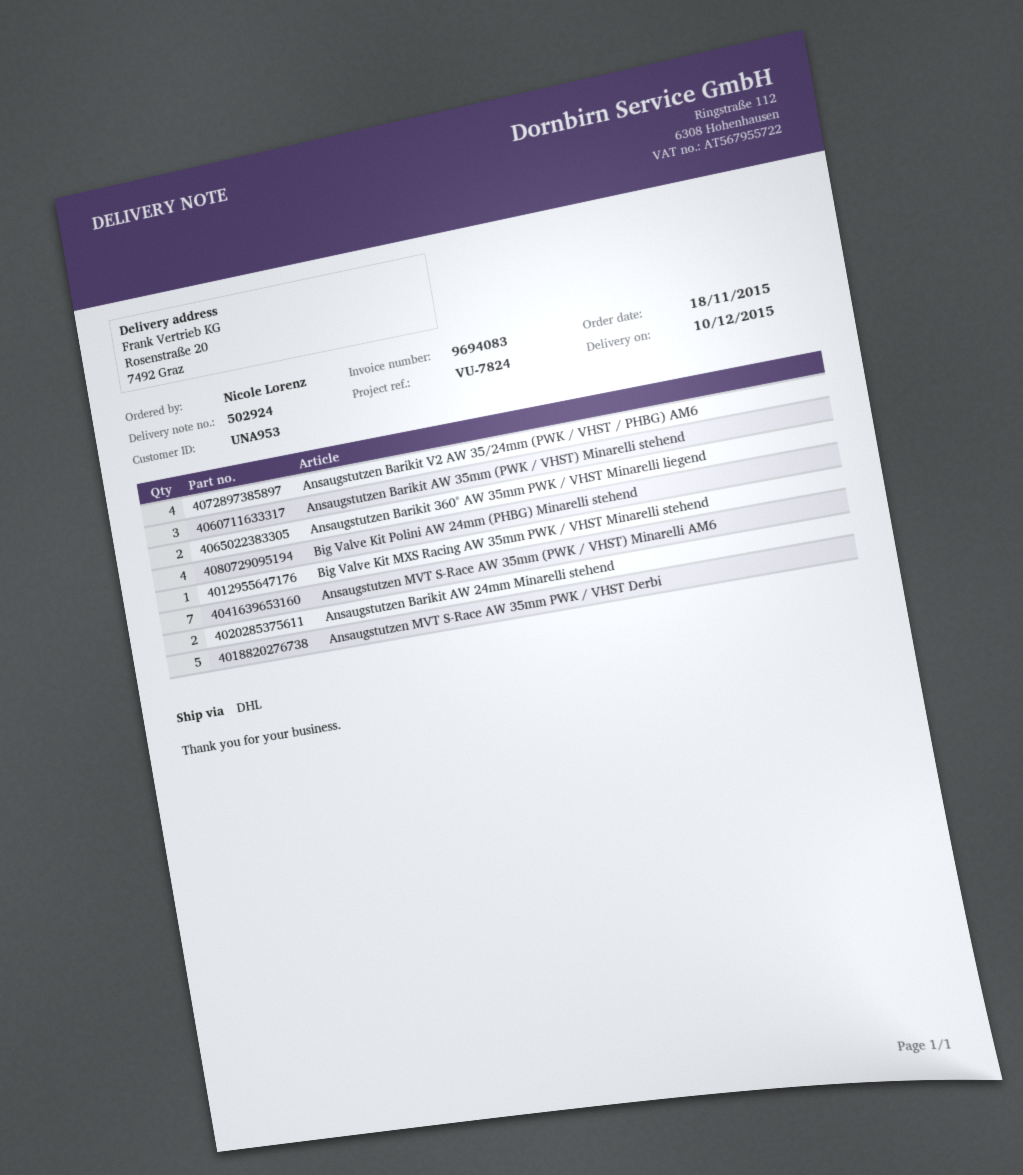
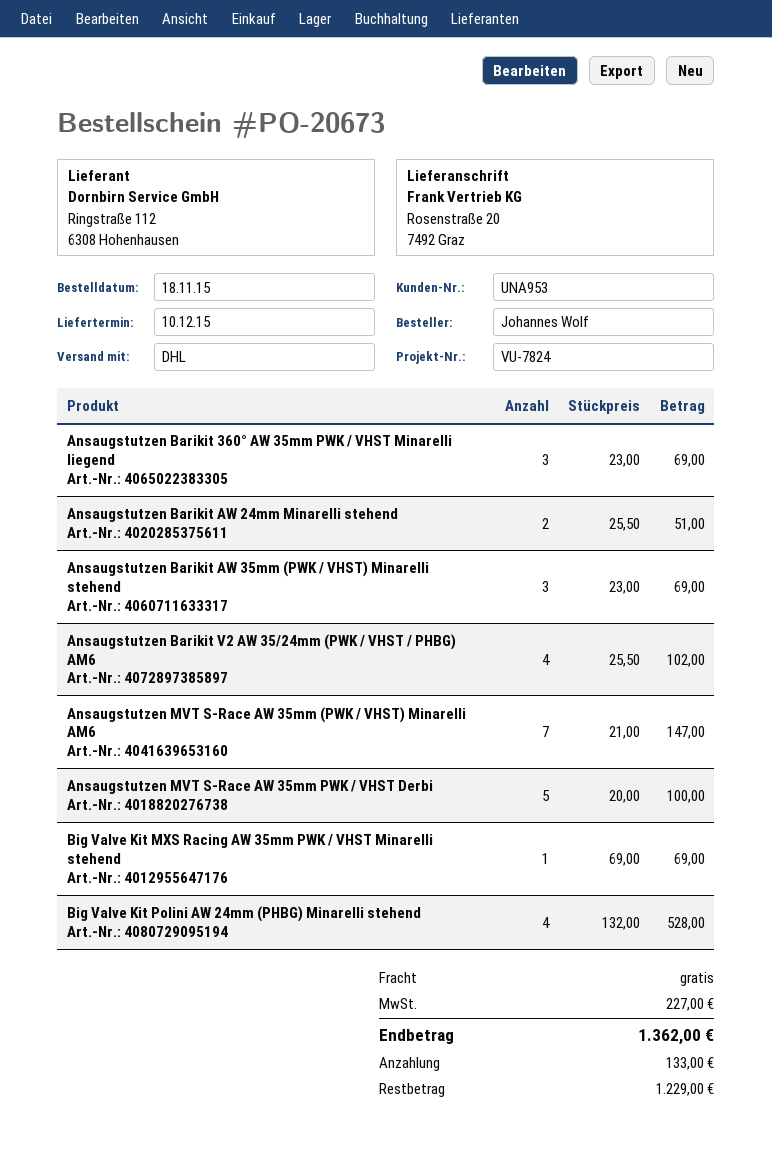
ordered by: Nicole Lorenz -> Johannes Wolf
Ansaugstutzen Barikit 360° AW 35mm PWK / VHST Minarelli liegend: 2 -> 3

